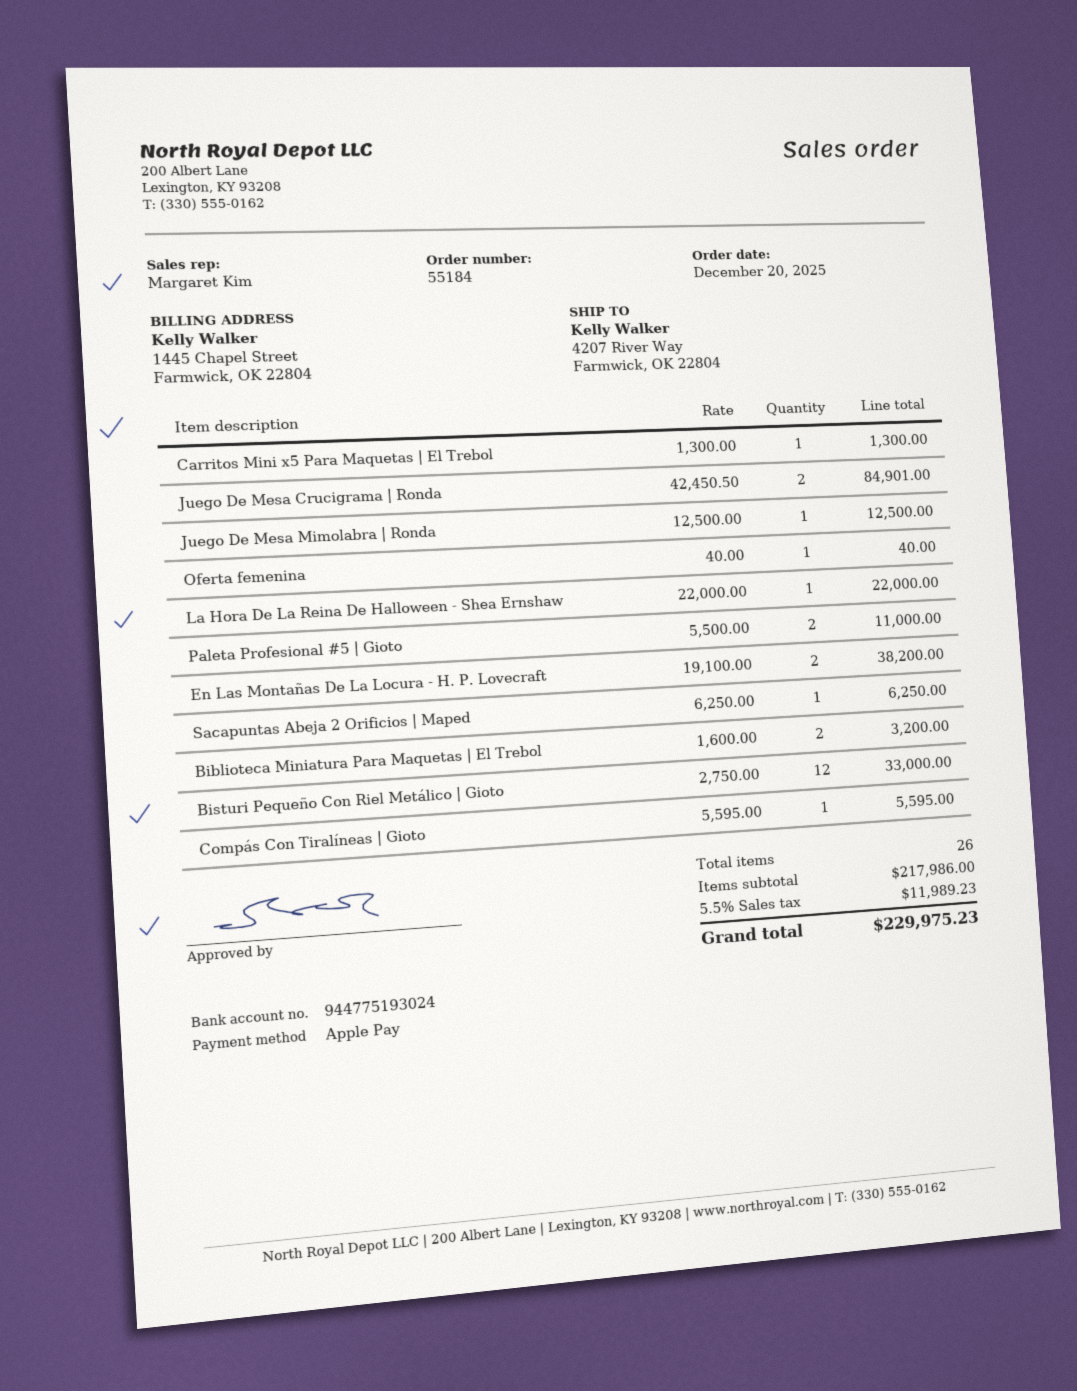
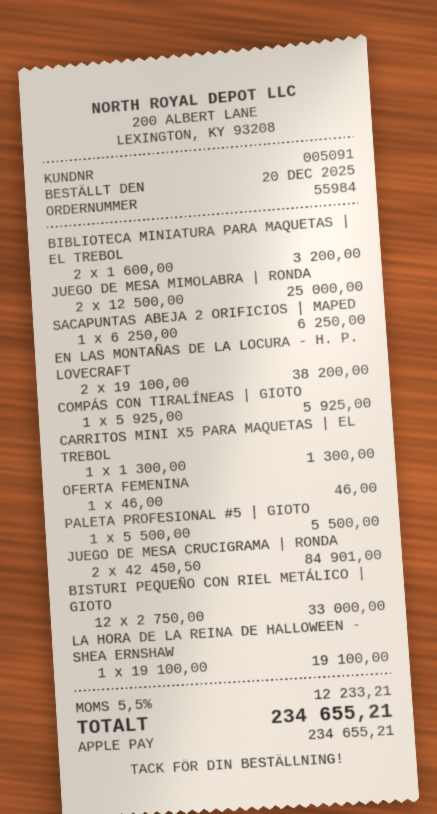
order number: 55184 -> 55984
Juego De Mesa Mimolabra | Ronda: 1 x 12500.00 = 12500.00 -> 2 x 12500.00 = 25000.00
Oferta femenina: 1 x 40.00 = 40.00 -> 1 x 46.00 = 46.00
La Hora De La Reina De Halloween - Shea Ernshaw: 1 x 22000.00 = 22000.00 -> 1 x 19100.00 = 19100.00
Paleta Profesional #5 | Gioto: 2 x 5500.00 = 11000.00 -> 1 x 5500.00 = 5500.00
Compás Con Tiralíneas | Gioto: 1 x 5595.00 = 5595.00 -> 1 x 5925.00 = 5925.00
tax: 5.5% = 11989.23 -> 5.5% = 12233.21
total: 229975.23 -> 234655.21

